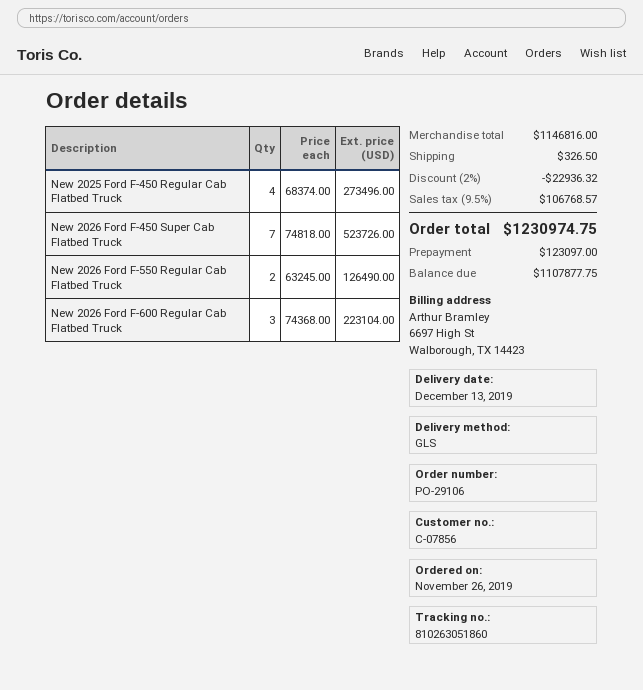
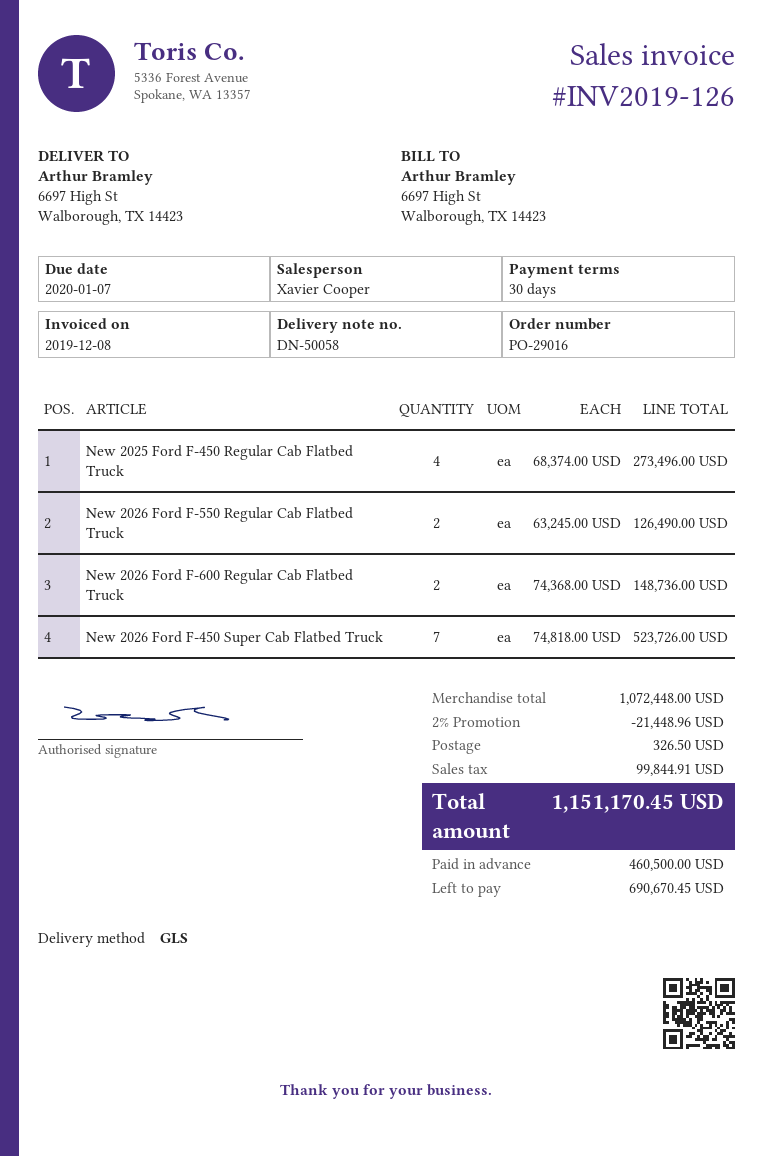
order number: PO-29106 -> PO-29016
New 2026 Ford F-600 Regular Cab Flatbed Truck: 3 x 74368.00 = 223104.00 -> 2 x 74368.00 = 148736.00
subtotal: 1146816.00 -> 1072448.00
discount: 2% = 22936.32 -> 2% = 21448.96
tax: 106768.57 -> 99844.91
total: 1230974.75 -> 1151170.45
deposit: 123097.00 -> 460500.00
balance: 1107877.75 -> 690670.45

